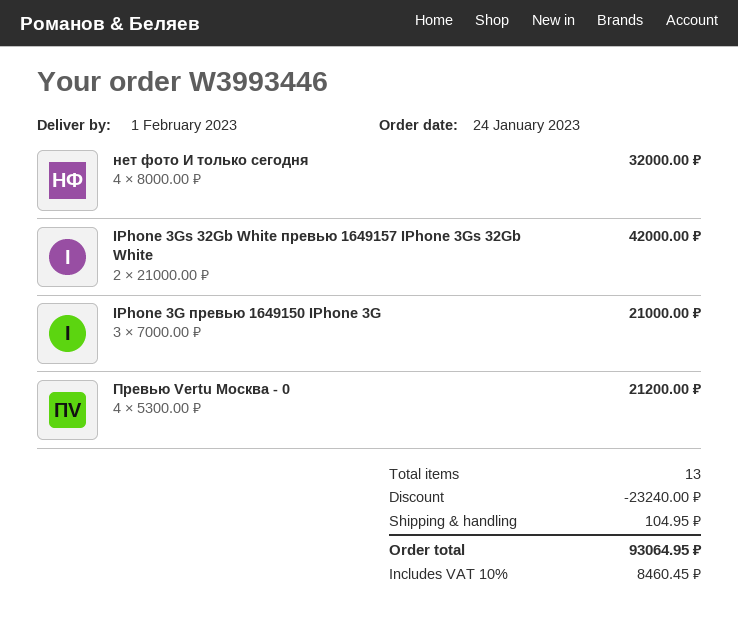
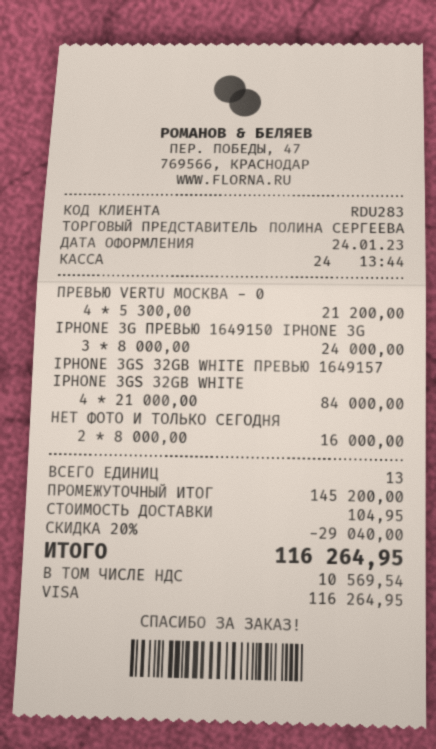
нет фото И только сегодня: 4 x 8000.00 = 32000.00 -> 2 x 8000.00 = 16000.00
IPhone 3Gs 32Gb White превью 1649157 IPhone 3Gs 32Gb White: 2 x 21000.00 = 42000.00 -> 4 x 21000.00 = 84000.00
IPhone 3G превью 1649150 IPhone 3G: 3 x 7000.00 = 21000.00 -> 3 x 8000.00 = 24000.00
discount: 23240.00 -> 29040.00
tax: 8460.45 -> 10569.54
total: 93064.95 -> 116264.95

